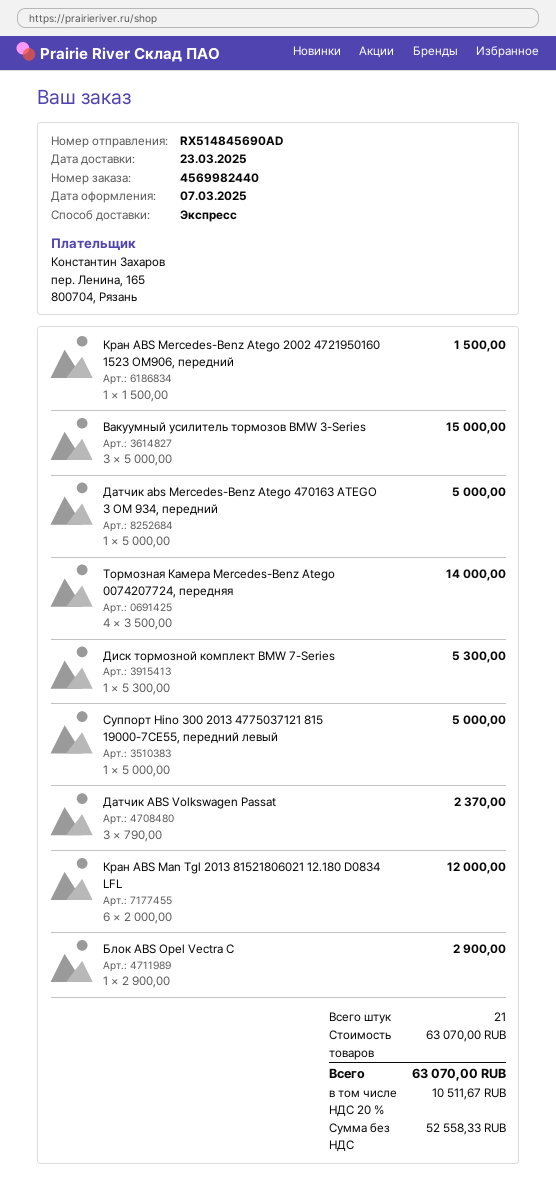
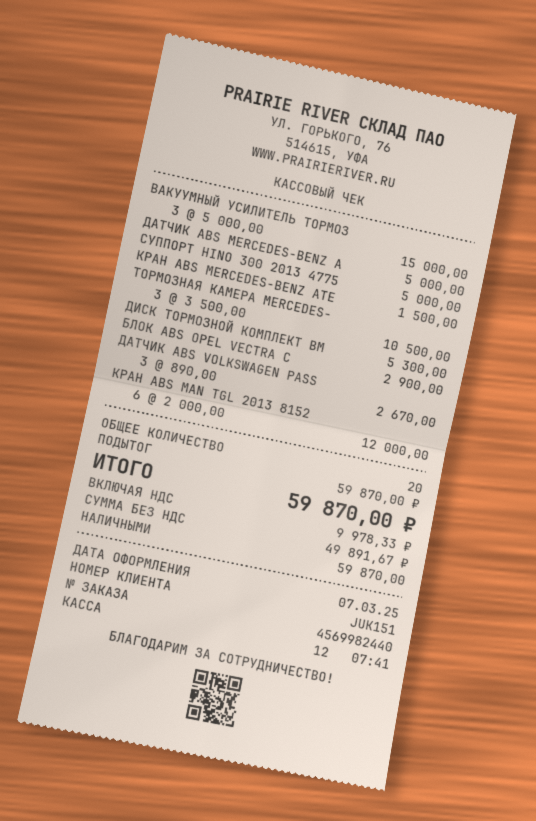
Тормозная Камера Mercedes-Benz Atego 0074207724, передняя: 4 x 3500.00 = 14000.00 -> 3 x 3500.00 = 10500.00
Датчик ABS Volkswagen Passat: 3 x 790.00 = 2370.00 -> 3 x 890.00 = 2670.00
total quantity: 21 -> 20
subtotal: 63070.00 -> 59870.00
net: 52558.33 -> 49891.67
tax: 10511.67 -> 9978.33
total: 63070.00 -> 59870.00

